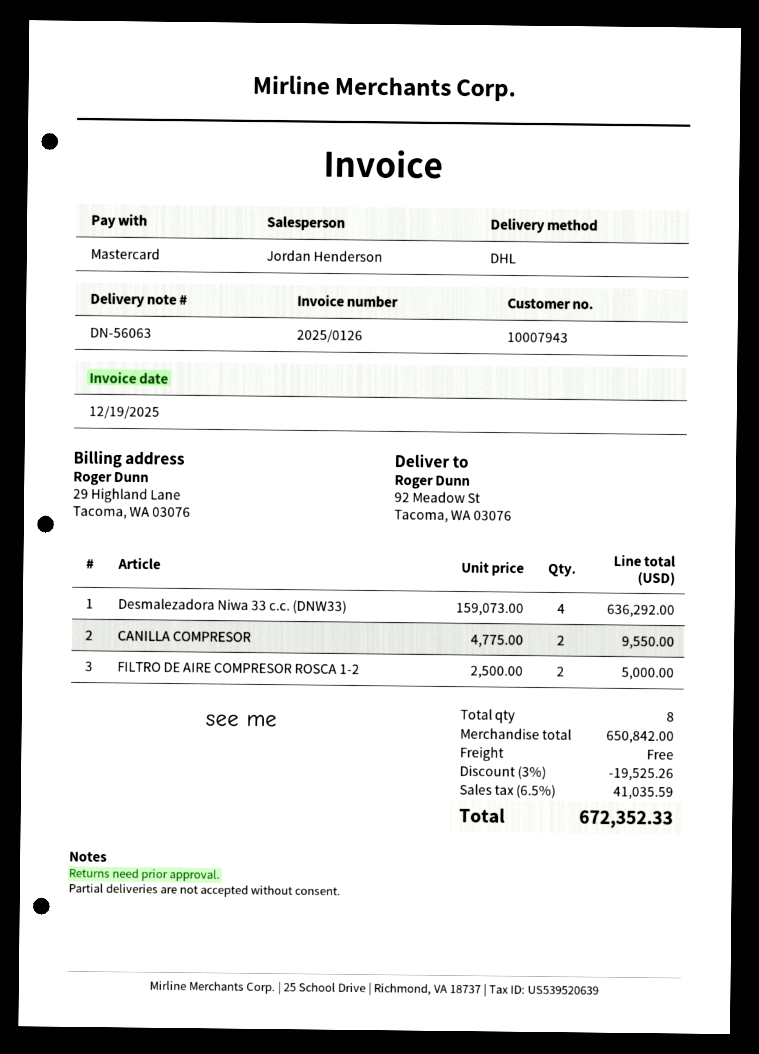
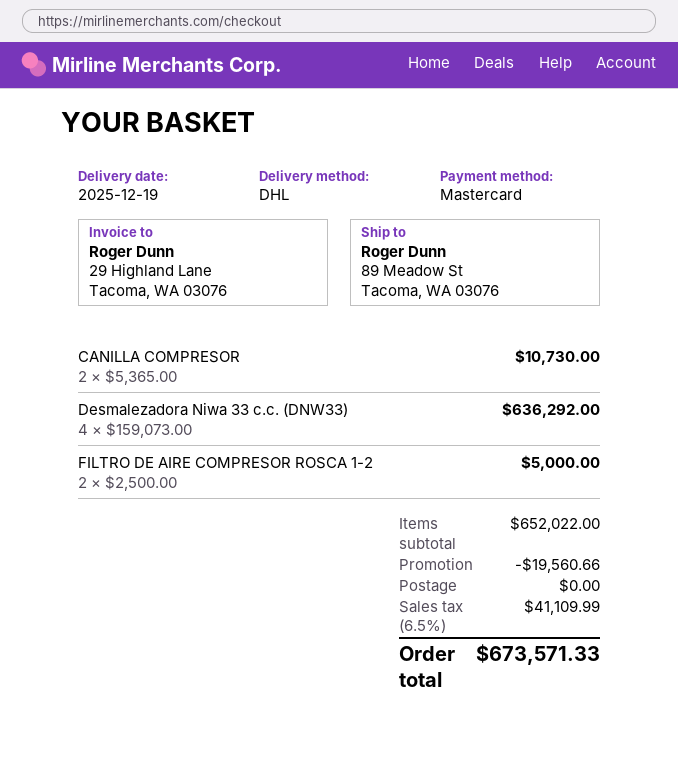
ship to: 92 Meadow St, Tacoma, WA 03076 -> 89 Meadow St, Tacoma, WA 03076
CANILLA COMPRESOR: 2 x 4775.00 = 9550.00 -> 2 x 5365.00 = 10730.00
subtotal: 650842.00 -> 652022.00
discount: 19525.26 -> 19560.66
tax: 6.5% = 41035.59 -> 6.5% = 41109.99
total: 672352.33 -> 673571.33

